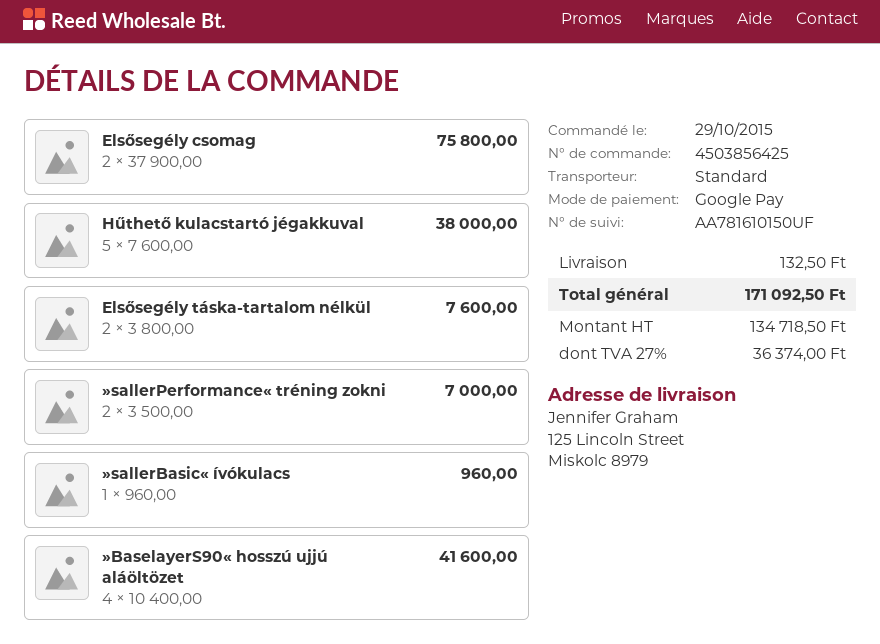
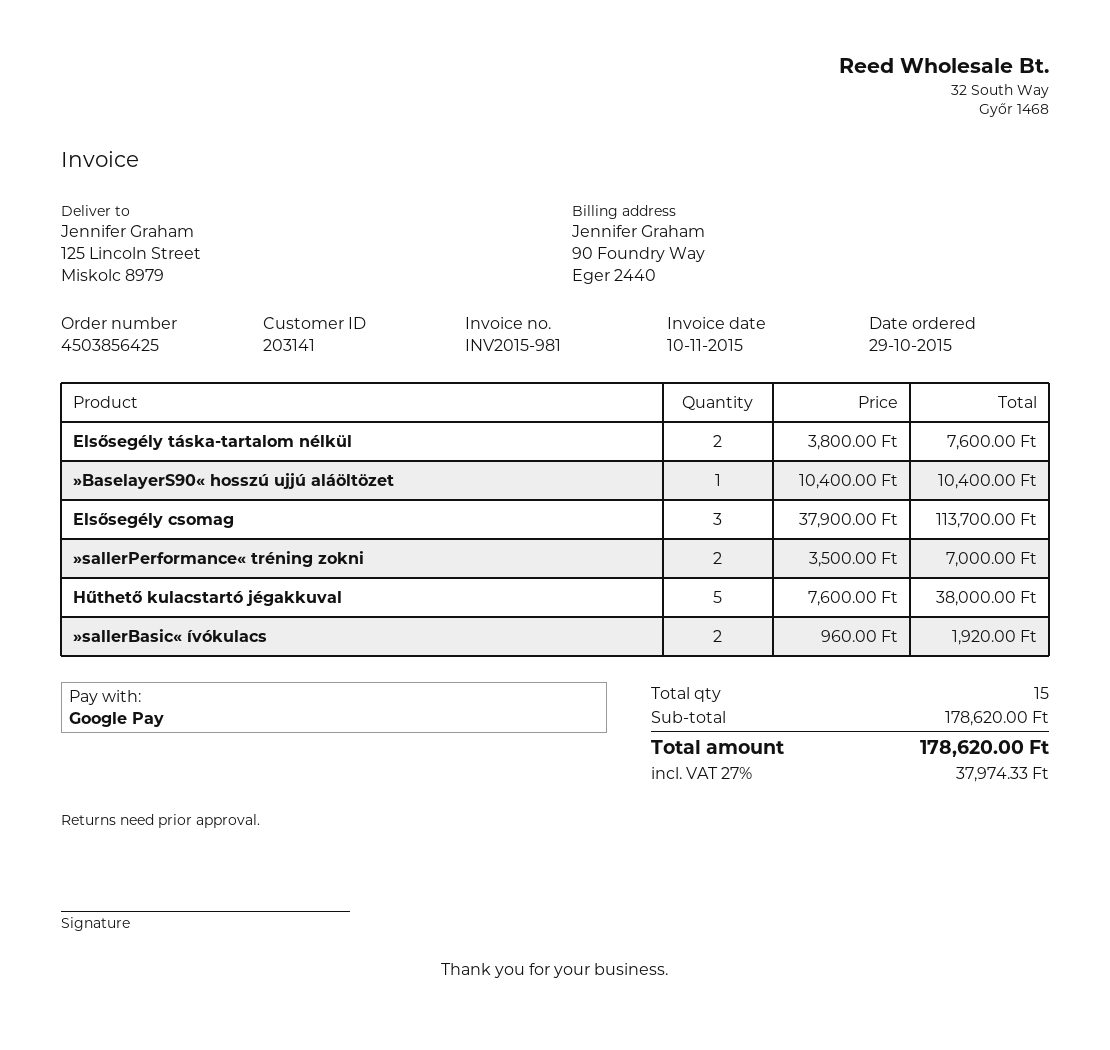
Elsősegély csomag: 2 x 37900.00 = 75800.00 -> 3 x 37900.00 = 113700.00
»sallerBasic« ívókulacs: 1 x 960.00 = 960.00 -> 2 x 960.00 = 1920.00
»BaselayerS90« hosszú ujjú aláöltözet: 4 x 10400.00 = 41600.00 -> 1 x 10400.00 = 10400.00
shipping: 132.50 -> none
tax: 27% = 36374.00 -> 27% = 37974.33
total: 171092.50 -> 178620.00

